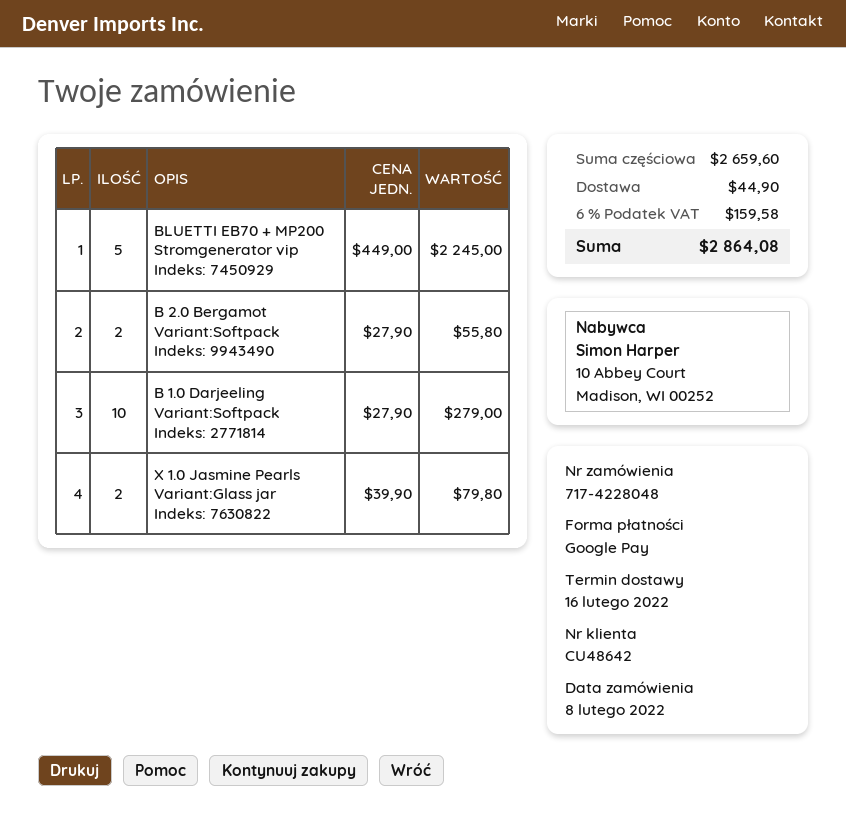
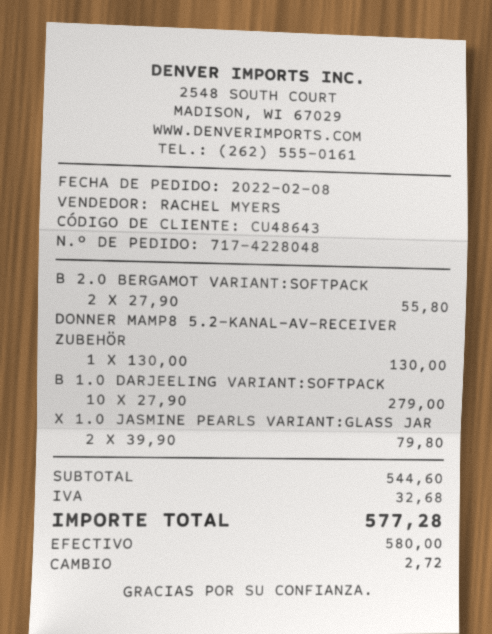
customer number: CU48642 -> CU48643
payment method: Google Pay -> cash
BLUETTI EB70 + MP200 Stromgenerator vip: 5 x 449.00 = 2245.00 -> none
DONNER MAMP8 5.2-KANAL-AV-RECEIVER ZUBEHÖR: none -> 1 x 130.00 = 130.00
subtotal: 2659.60 -> 544.60
shipping: 44.90 -> none
tax: 159.58 -> 32.68
total: 2864.08 -> 577.28

